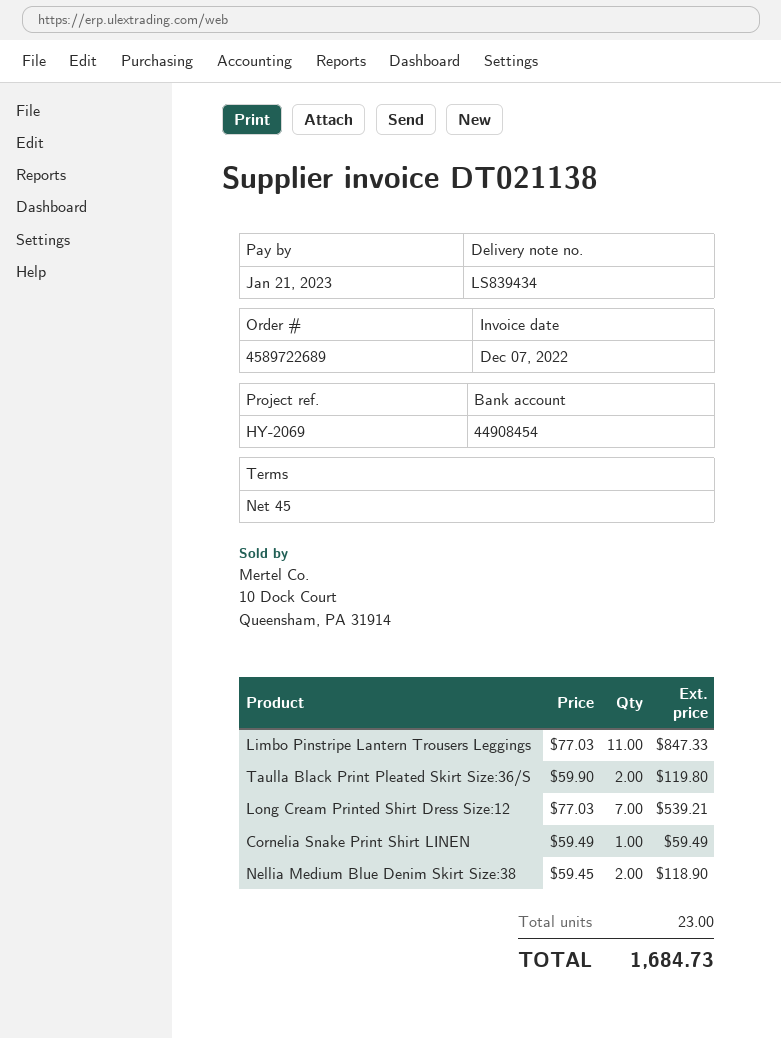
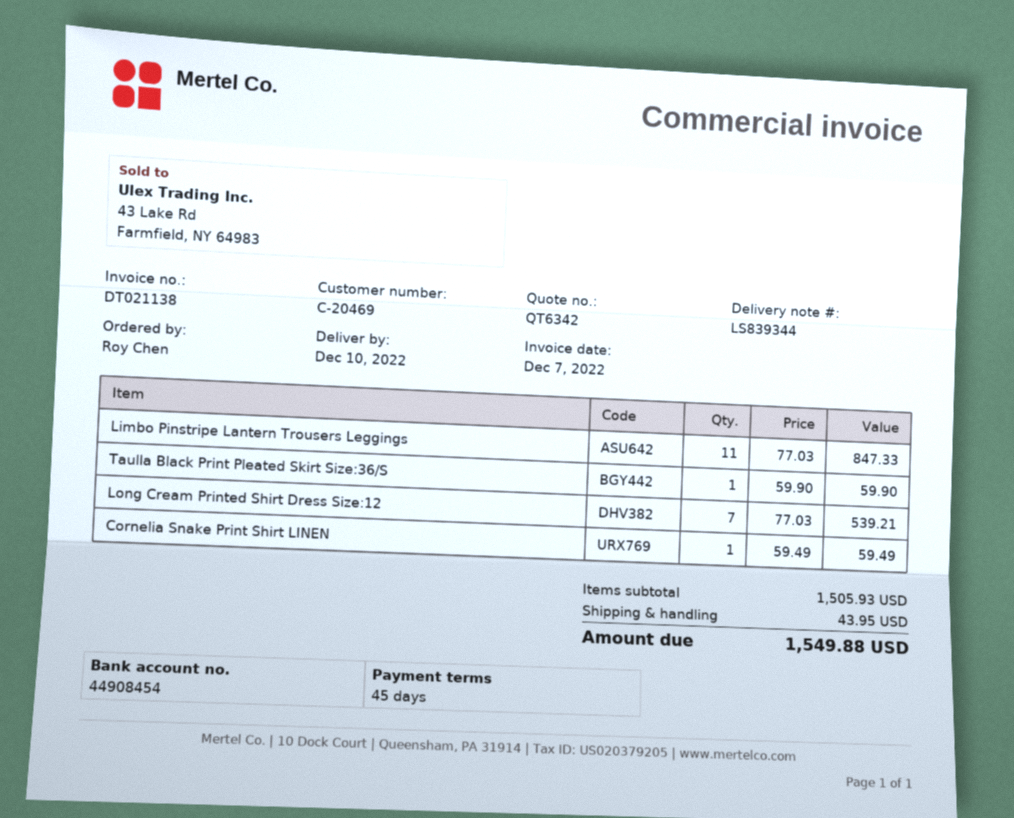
delivery note number: LS839434 -> LS839344
Taulla Black Print Pleated Skirt Size:36/S: 2 x 59.90 = 119.80 -> 1 x 59.90 = 59.90
Nellia Medium Blue Denim Skirt Size:38: 2 x 59.45 = 118.90 -> none
shipping: none -> 43.95
total: 1684.73 -> 1549.88

